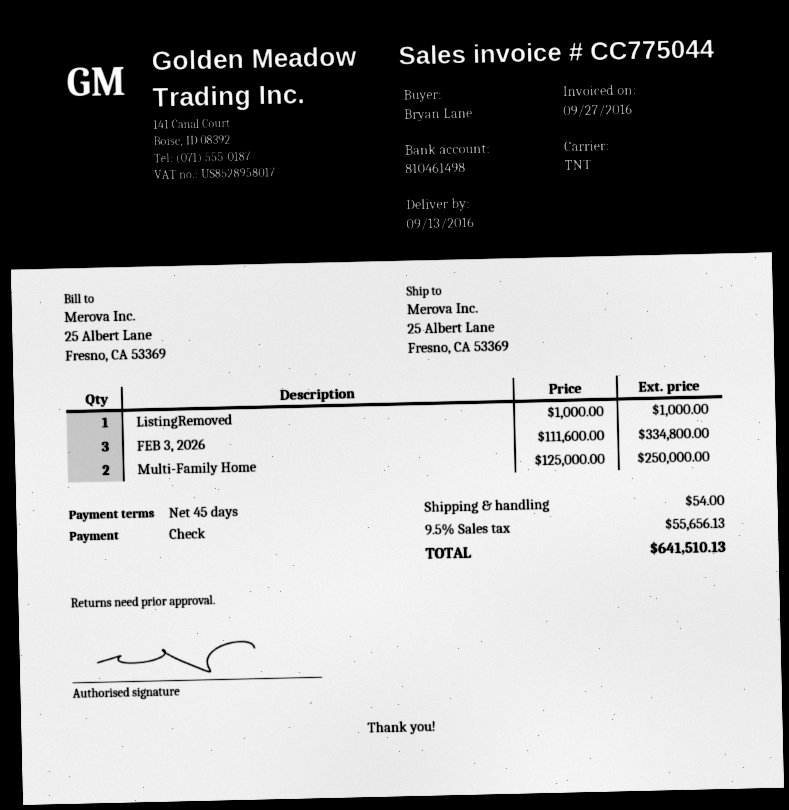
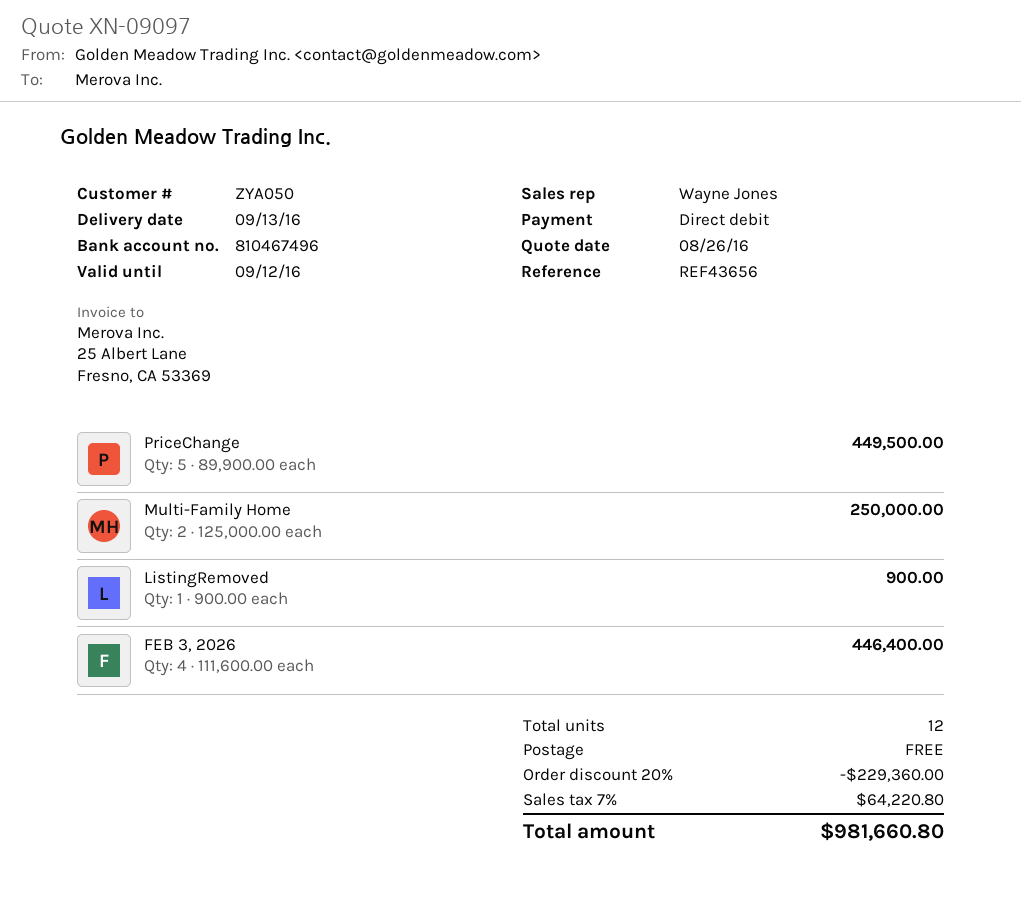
payment method: cheque -> direct debit
bank account: 810461498 -> 810467496
ListingRemoved: 1 x 1000.00 = 1000.00 -> 1 x 900.00 = 900.00
FEB 3, 2026: 3 x 111600.00 = 334800.00 -> 4 x 111600.00 = 446400.00
PriceChange: none -> 5 x 89900.00 = 449500.00
discount: none -> 20% = 229360.00
shipping: 54.00 -> 0.00
tax: 9.5% = 55656.13 -> 7% = 64220.80
total: 641510.13 -> 981660.80

